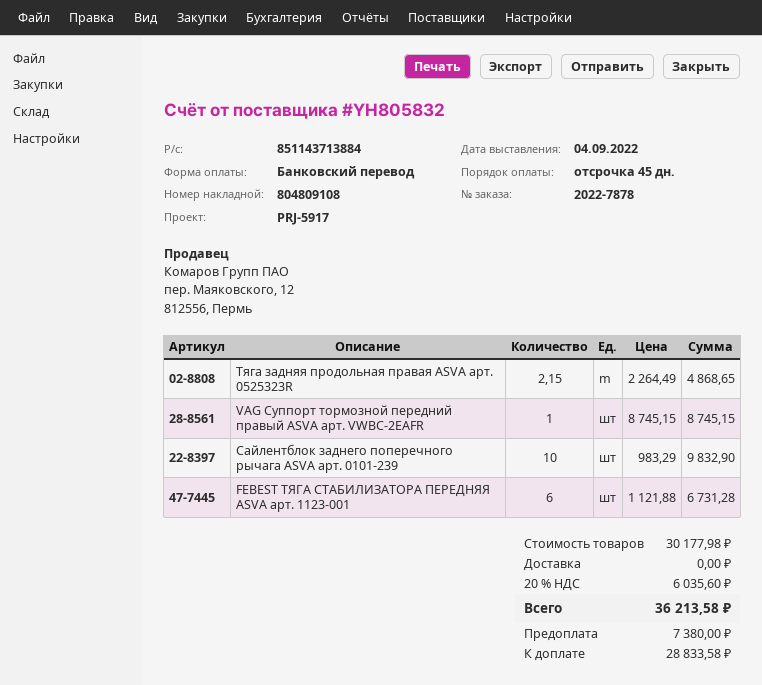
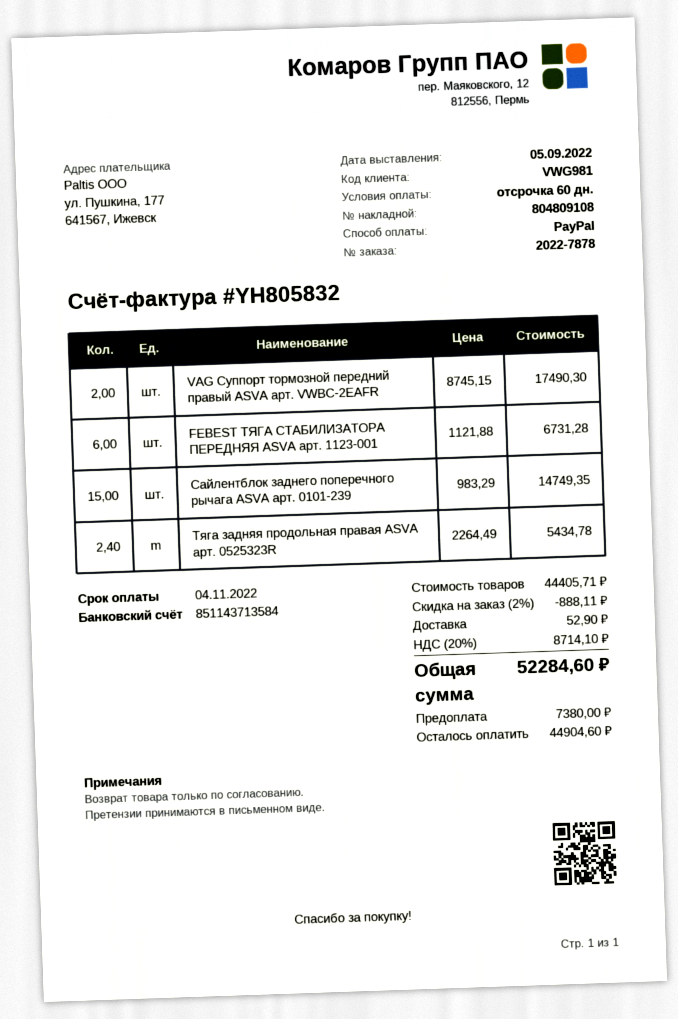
invoice date: 2022-09-04 -> 2022-09-05
payment terms: 45 days -> 60 days
payment method: bank transfer -> PayPal
bank account: 851143713884 -> 851143713584
Тяга задняя продольная правая ASVA арт. 0525323R: 2.15 x 2264.49 = 4868.65 -> 2.4 x 2264.49 = 5434.78
VAG Суппорт тормозной передний правый ASVA арт. VWBC-2EAFR: 1 x 8745.15 = 8745.15 -> 2 x 8745.15 = 17490.30
Сайлентблок заднего поперечного рычага ASVA арт. 0101-239: 10 x 983.29 = 9832.90 -> 15 x 983.29 = 14749.35
subtotal: 30177.98 -> 44405.71
discount: none -> 2% = 888.11
shipping: 0.00 -> 52.90
tax: 20% = 6035.60 -> 20% = 8714.10
total: 36213.58 -> 52284.60
balance: 28833.58 -> 44904.60

